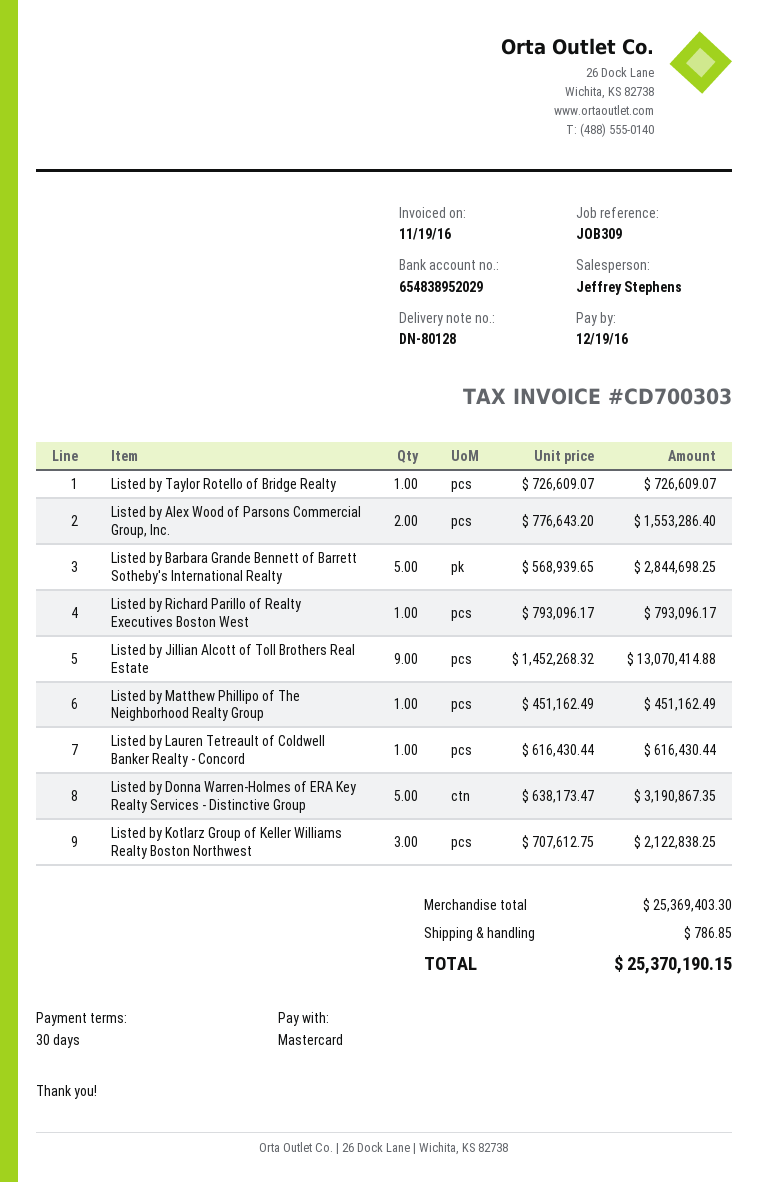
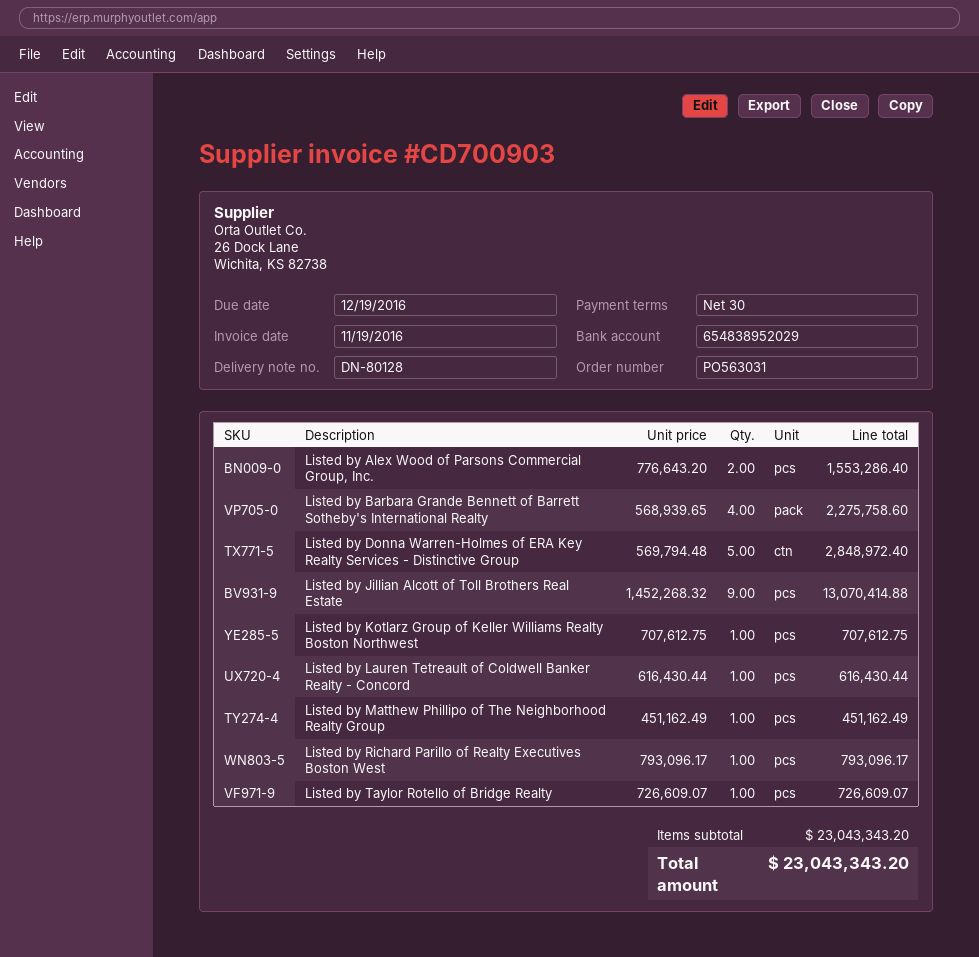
invoice number: CD700303 -> CD700903
Listed by Barbara Grande Bennett of Barrett Sotheby's International Realty: 5 x 568939.65 = 2844698.25 -> 4 x 568939.65 = 2275758.60
Listed by Donna Warren-Holmes of ERA Key Realty Services - Distinctive Group: 5 x 638173.47 = 3190867.35 -> 5 x 569794.48 = 2848972.40
Listed by Kotlarz Group of Keller Williams Realty Boston Northwest: 3 x 707612.75 = 2122838.25 -> 1 x 707612.75 = 707612.75
subtotal: 25369403.30 -> 23043343.20
shipping: 786.85 -> none
total: 25370190.15 -> 23043343.20

